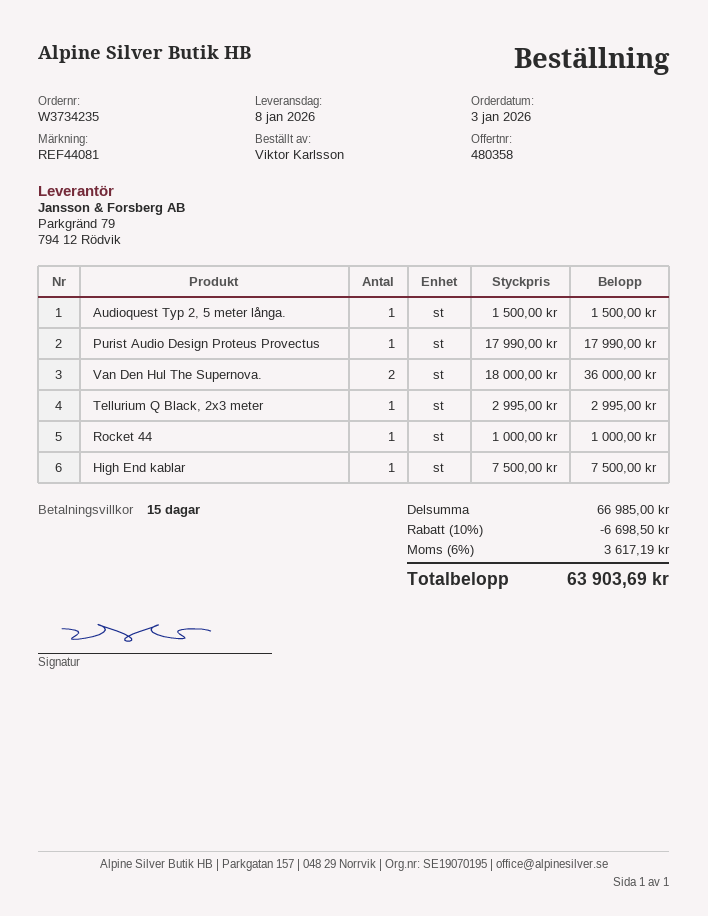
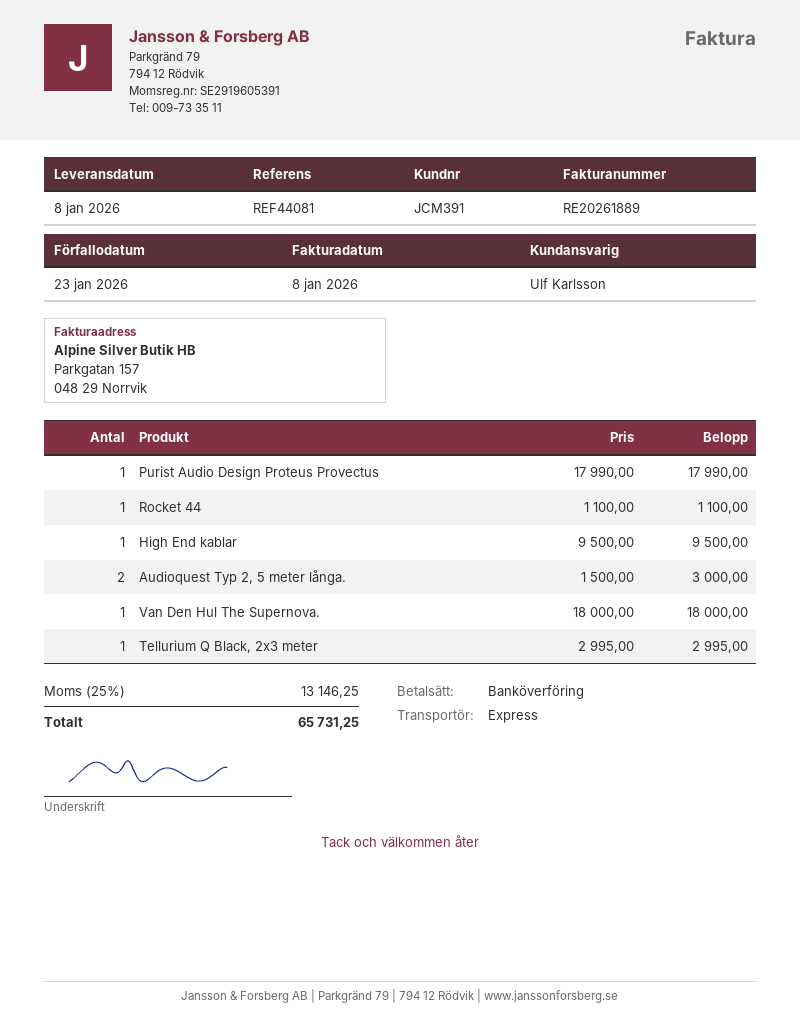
Audioquest Typ 2, 5 meter långa.: 1 x 1500.00 = 1500.00 -> 2 x 1500.00 = 3000.00
Van Den Hul The Supernova.: 2 x 18000.00 = 36000.00 -> 1 x 18000.00 = 18000.00
Rocket 44: 1 x 1000.00 = 1000.00 -> 1 x 1100.00 = 1100.00
High End kablar: 1 x 7500.00 = 7500.00 -> 1 x 9500.00 = 9500.00
discount: 10% = 6698.50 -> none
tax: 6% = 3617.19 -> 25% = 13146.25
total: 63903.69 -> 65731.25

